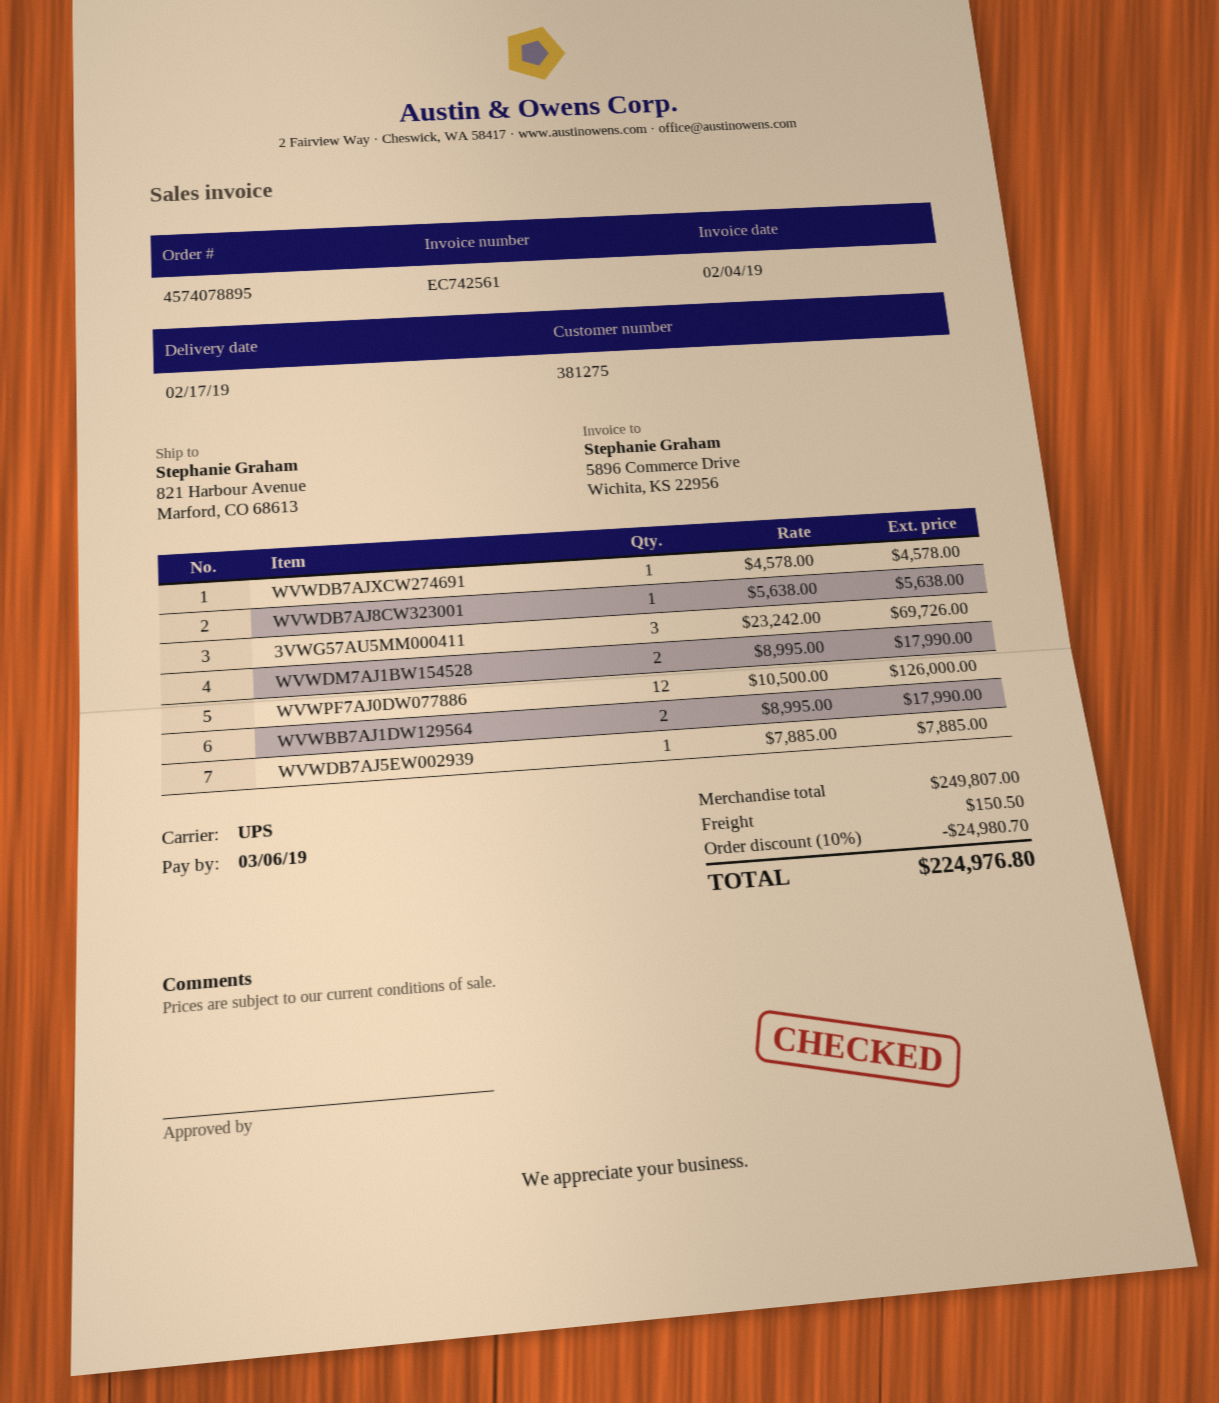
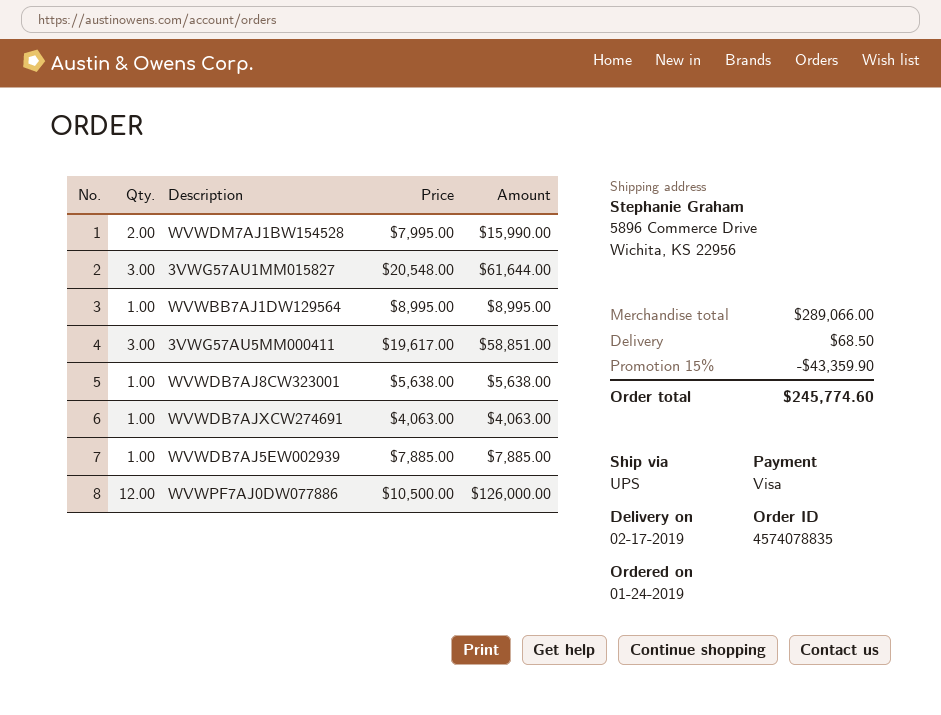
order number: 4574078895 -> 4574078835
ship to: 821 Harbour Avenue, Marford, CO 68613 -> 5896 Commerce Drive, Wichita, KS 22956
WVWDB7AJXCW274691: 1 x 4578.00 = 4578.00 -> 1 x 4063.00 = 4063.00
3VWG57AU5MM000411: 3 x 23242.00 = 69726.00 -> 3 x 19617.00 = 58851.00
WVWDM7AJ1BW154528: 2 x 8995.00 = 17990.00 -> 2 x 7995.00 = 15990.00
WVWBB7AJ1DW129564: 2 x 8995.00 = 17990.00 -> 1 x 8995.00 = 8995.00
3VWG57AU1MM015827: none -> 3 x 20548.00 = 61644.00
subtotal: 249807.00 -> 289066.00
discount: 10% = 24980.70 -> 15% = 43359.90
shipping: 150.50 -> 68.50
total: 224976.80 -> 245774.60

